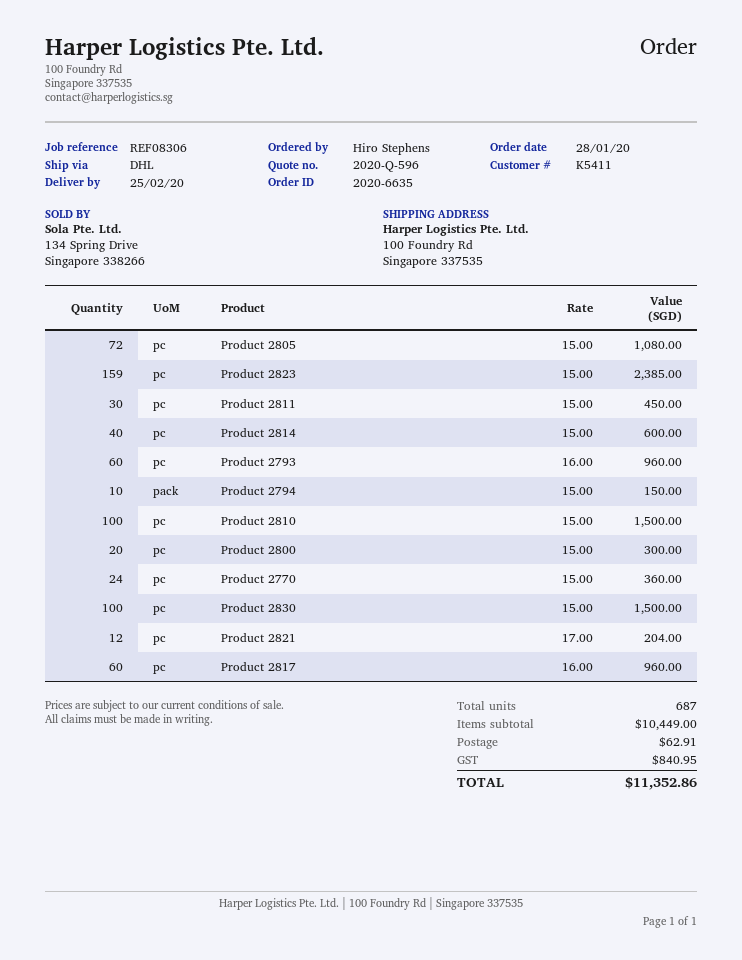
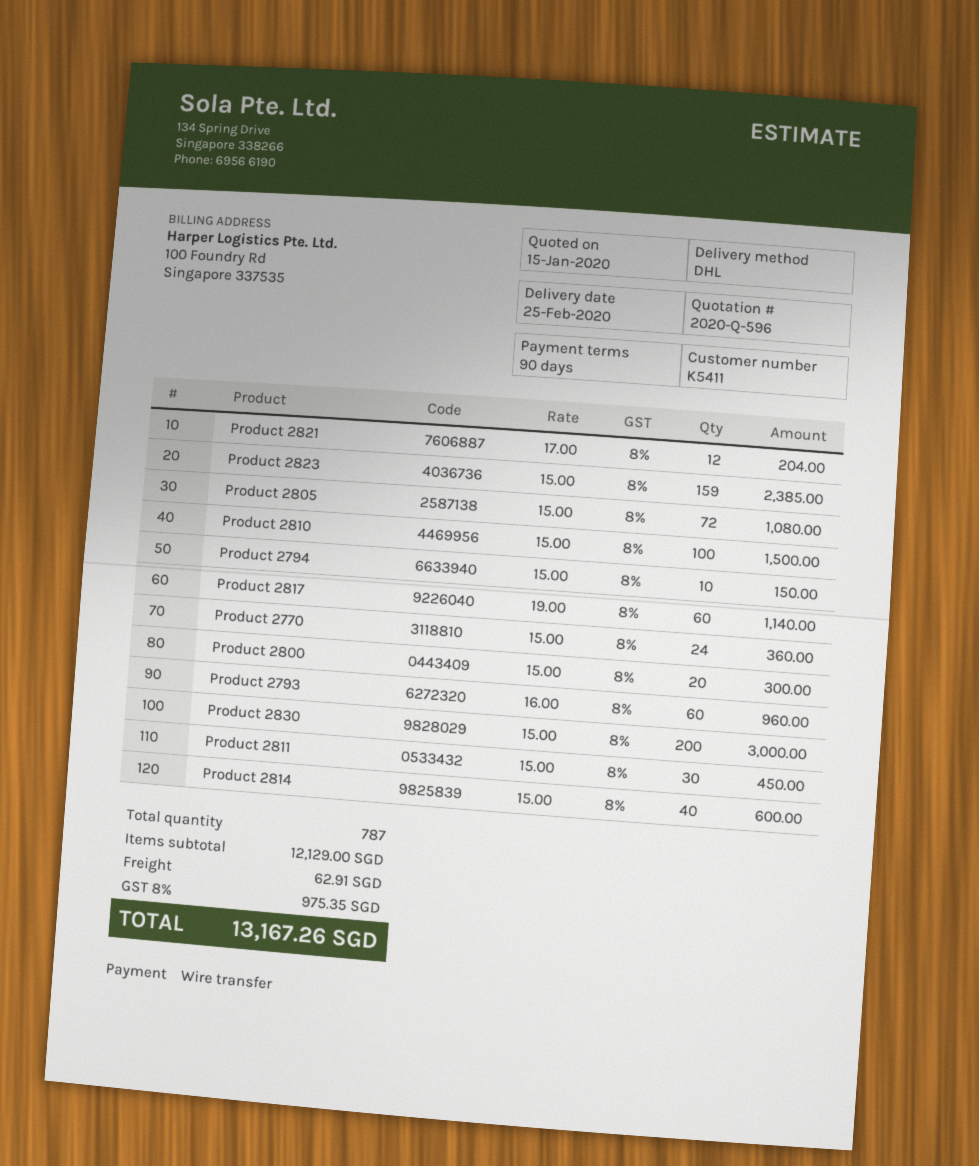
Product 2830: 100 x 15.00 = 1500.00 -> 200 x 15.00 = 3000.00
Product 2817: 60 x 16.00 = 960.00 -> 60 x 19.00 = 1140.00
total quantity: 687 -> 787
subtotal: 10449.00 -> 12129.00
tax: 840.95 -> 975.35
total: 11352.86 -> 13167.26

